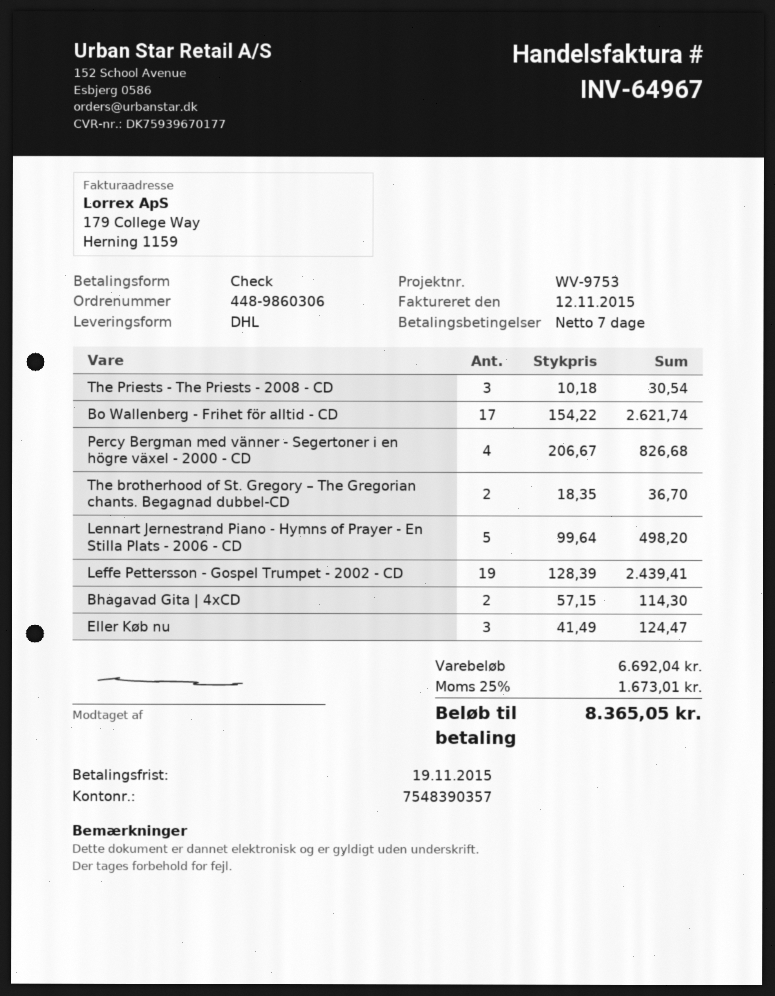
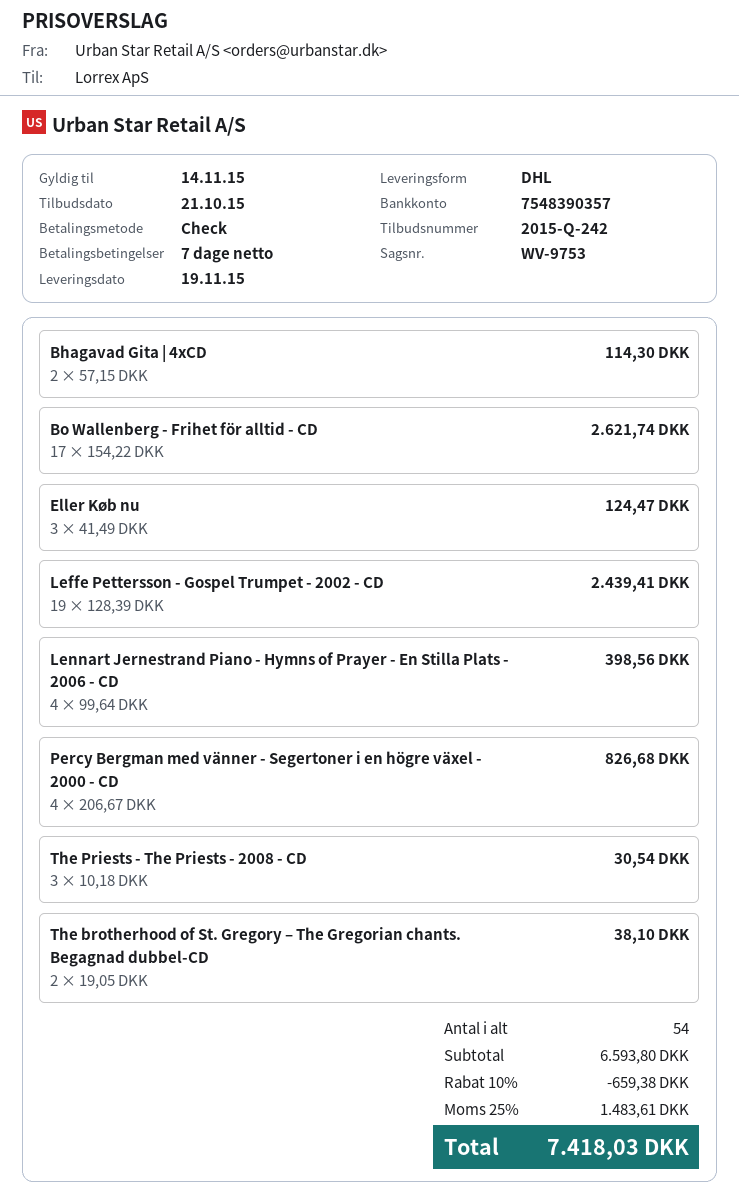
The brotherhood of St. Gregory – The Gregorian chants. Begagnad dubbel-CD: 2 x 18.35 = 36.70 -> 2 x 19.05 = 38.10
Lennart Jernestrand Piano - Hymns of Prayer - En Stilla Plats - 2006 - CD: 5 x 99.64 = 498.20 -> 4 x 99.64 = 398.56
subtotal: 6692.04 -> 6593.80
discount: none -> 10% = 659.38
tax: 25% = 1673.01 -> 25% = 1483.61
total: 8365.05 -> 7418.03

